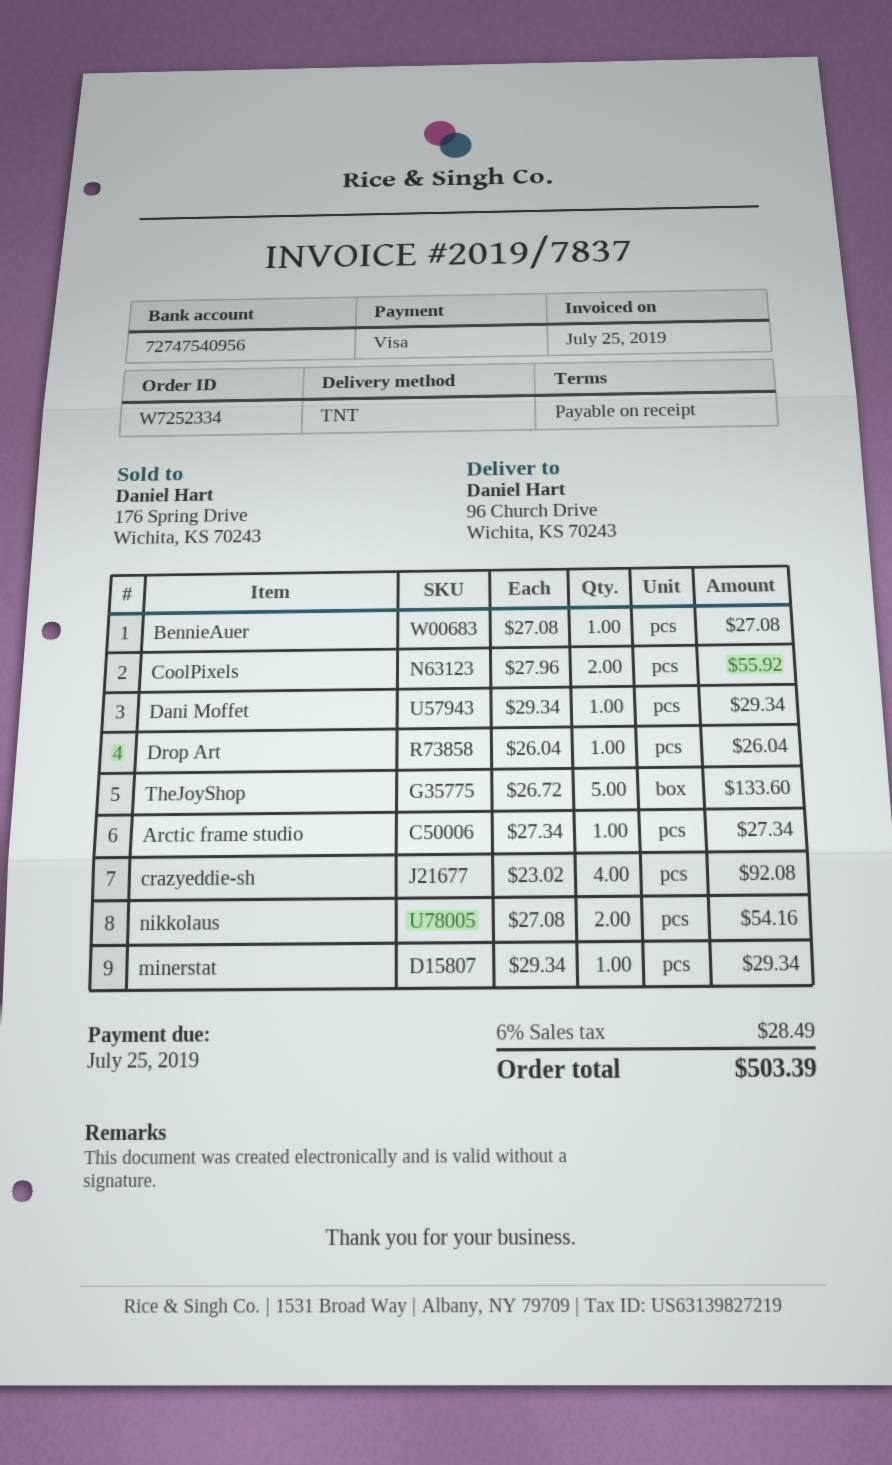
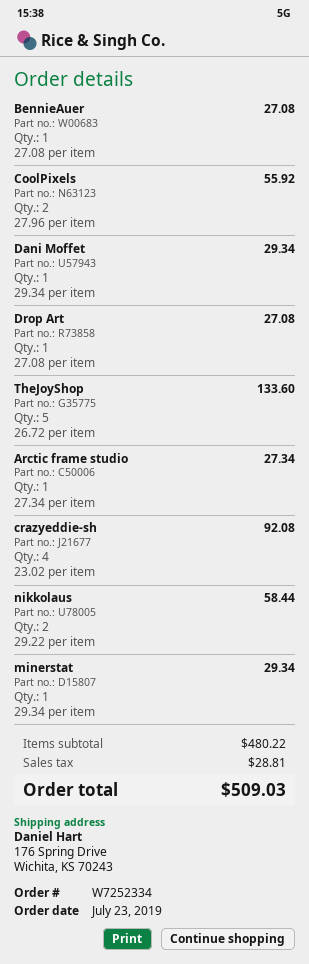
ship to: 96 Church Drive, Wichita, KS 70243 -> 176 Spring Drive, Wichita, KS 70243
Drop Art: 1 x 26.04 = 26.04 -> 1 x 27.08 = 27.08
nikkolaus: 2 x 27.08 = 54.16 -> 2 x 29.22 = 58.44
tax: 28.49 -> 28.81
total: 503.39 -> 509.03

